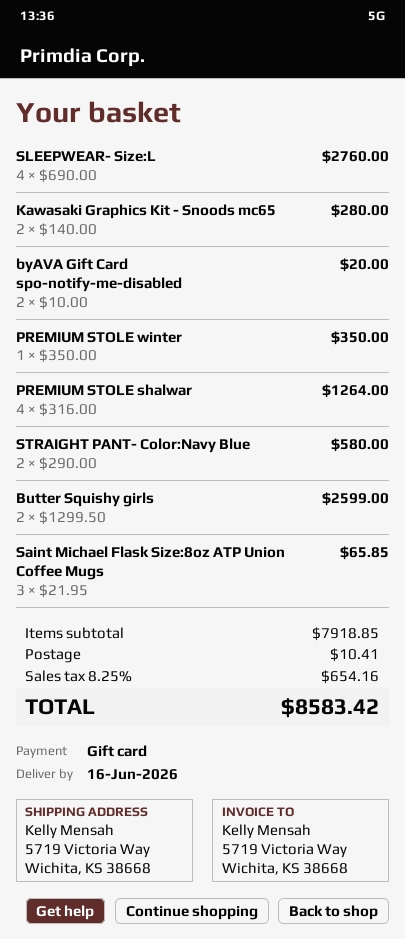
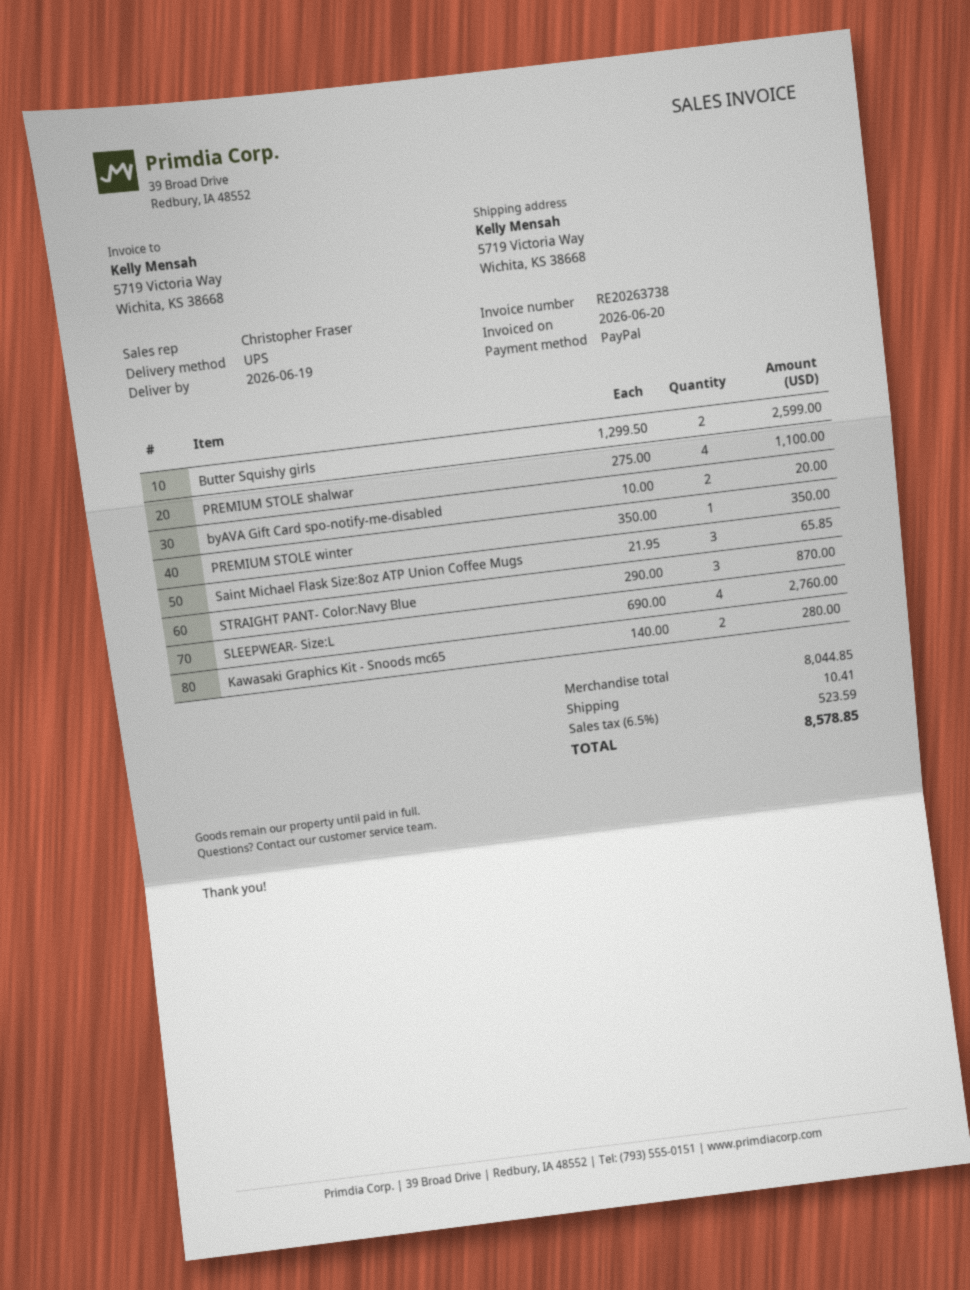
delivery date: 2026-06-16 -> 2026-06-19
payment method: gift card -> PayPal
PREMIUM STOLE shalwar: 4 x 316.00 = 1264.00 -> 4 x 275.00 = 1100.00
STRAIGHT PANT- Color:Navy Blue: 2 x 290.00 = 580.00 -> 3 x 290.00 = 870.00
subtotal: 7918.85 -> 8044.85
tax: 8.25% = 654.16 -> 6.5% = 523.59
total: 8583.42 -> 8578.85

